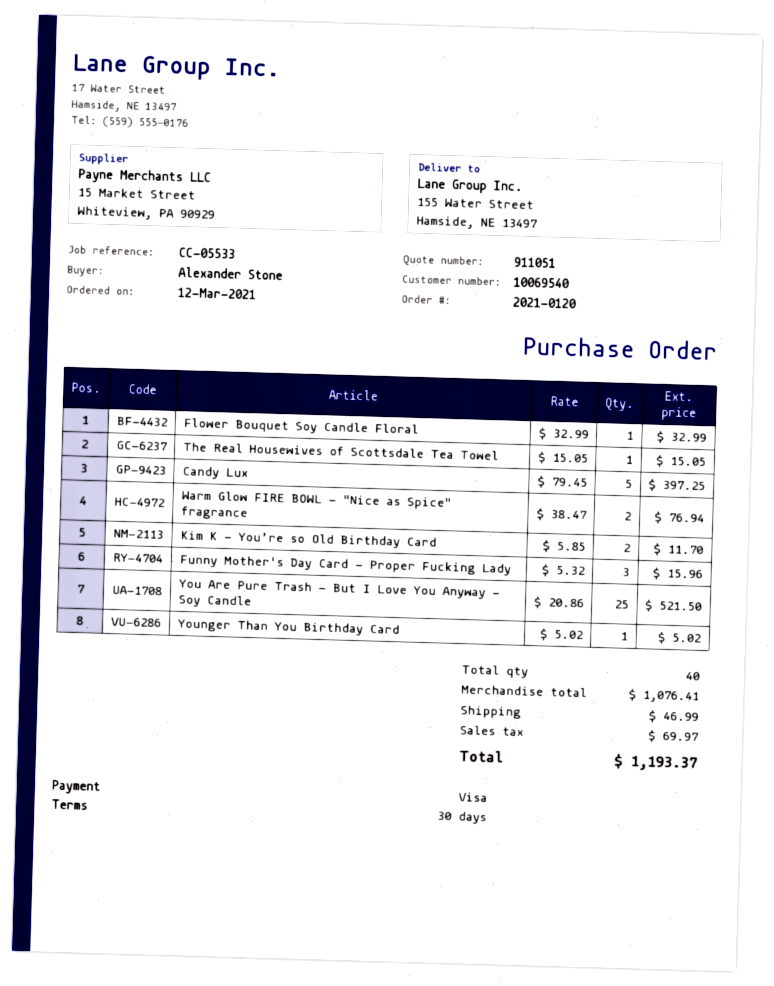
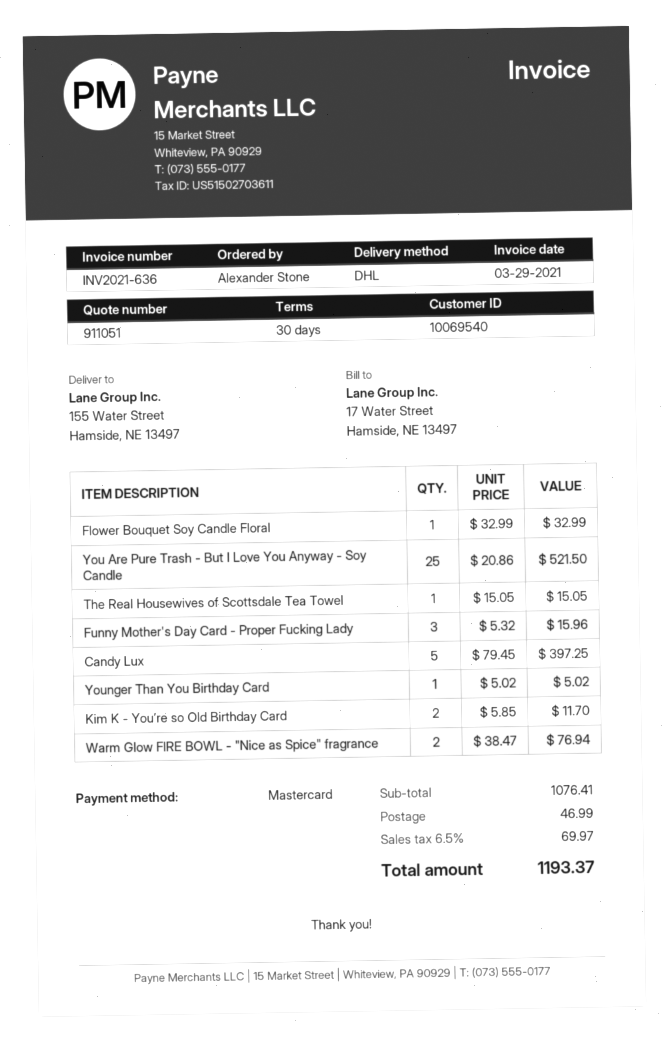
payment method: Visa -> Mastercard

